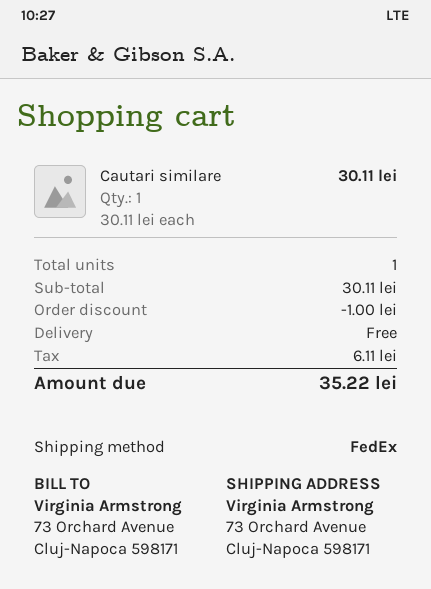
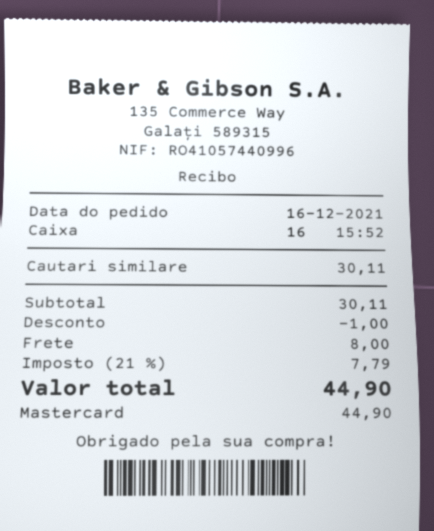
shipping: 0.00 -> 8.00
tax: 6.11 -> 7.79
total: 35.22 -> 44.90

